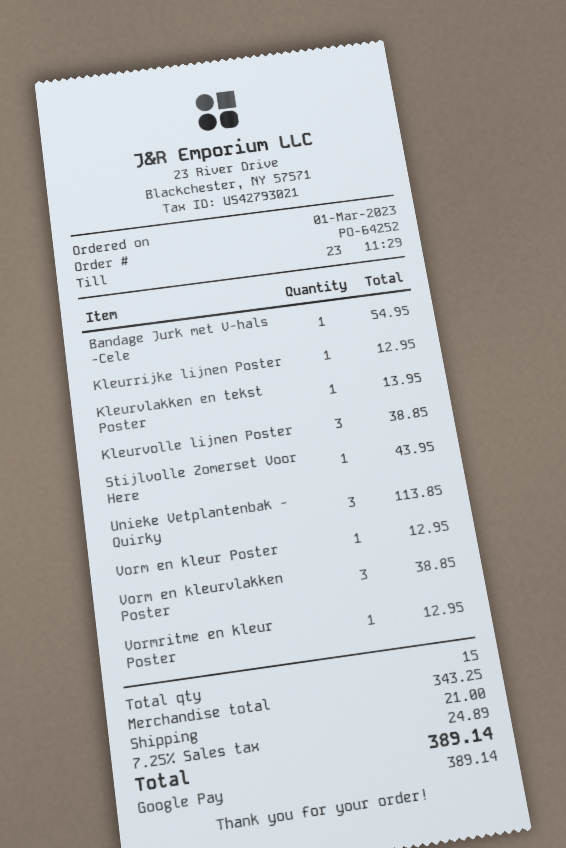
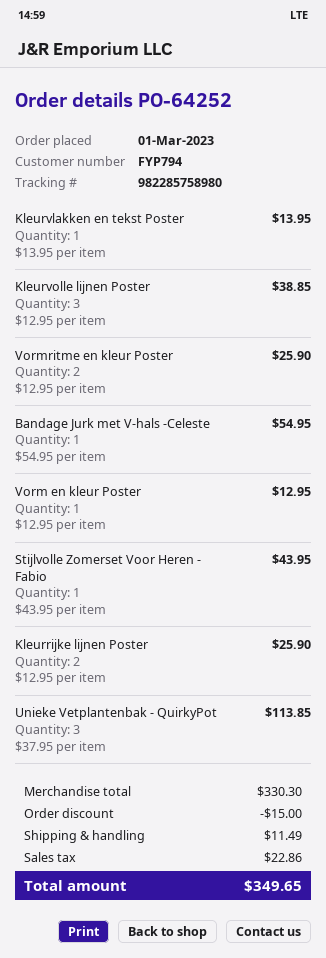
Kleurrijke lijnen Poster: 1 for 12.95 -> 2 for 25.90
Vorm en kleurvlakken Poster: 3 for 38.85 -> none
Vormritme en kleur Poster: 1 for 12.95 -> 2 for 25.90
subtotal: 343.25 -> 330.30
discount: none -> 15.00
shipping: 21.00 -> 11.49
tax: 24.89 -> 22.86
total: 389.14 -> 349.65

